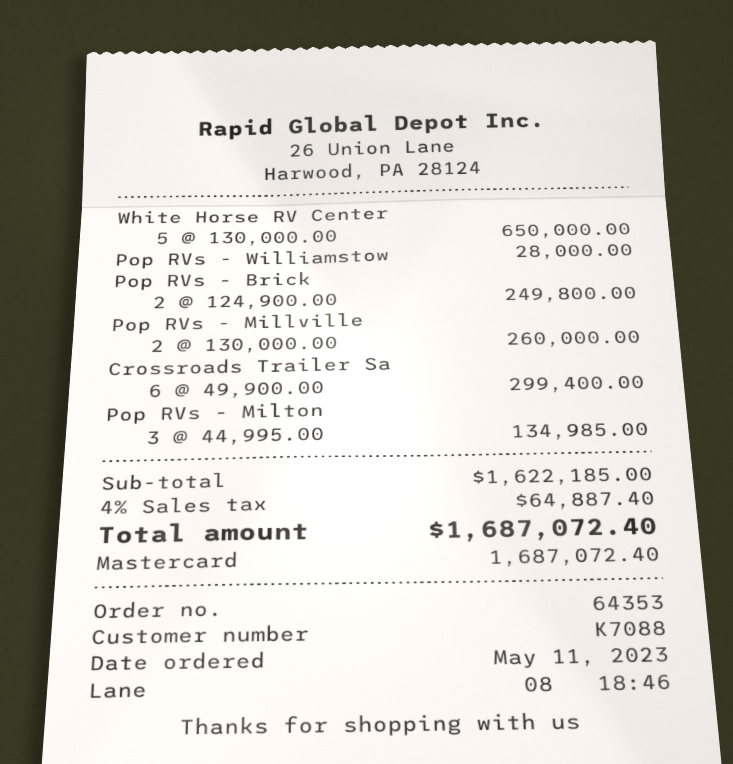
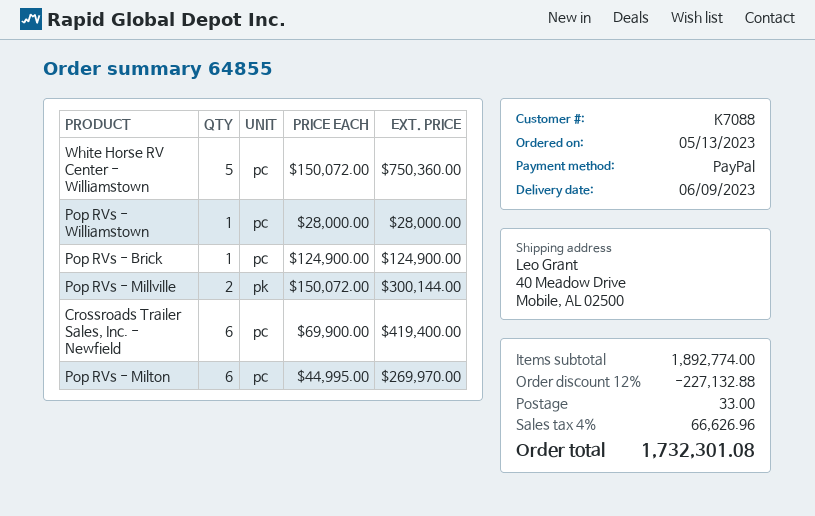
order number: 64353 -> 64855
order date: 2023-05-11 -> 2023-05-13
payment method: Mastercard -> PayPal
White Horse RV Center: 5 x 130000.00 = 650000.00 -> 5 x 150072.00 = 750360.00
Pop RVs - Brick: 2 x 124900.00 = 249800.00 -> 1 x 124900.00 = 124900.00
Pop RVs - Millville: 2 x 130000.00 = 260000.00 -> 2 x 150072.00 = 300144.00
Crossroads Trailer Sa: 6 x 49900.00 = 299400.00 -> 6 x 69900.00 = 419400.00
Pop RVs - Milton: 3 x 44995.00 = 134985.00 -> 6 x 44995.00 = 269970.00
subtotal: 1622185.00 -> 1892774.00
discount: none -> 12% = 227132.88
shipping: none -> 33.00
tax: 4% = 64887.40 -> 4% = 66626.96
total: 1687072.40 -> 1732301.08

